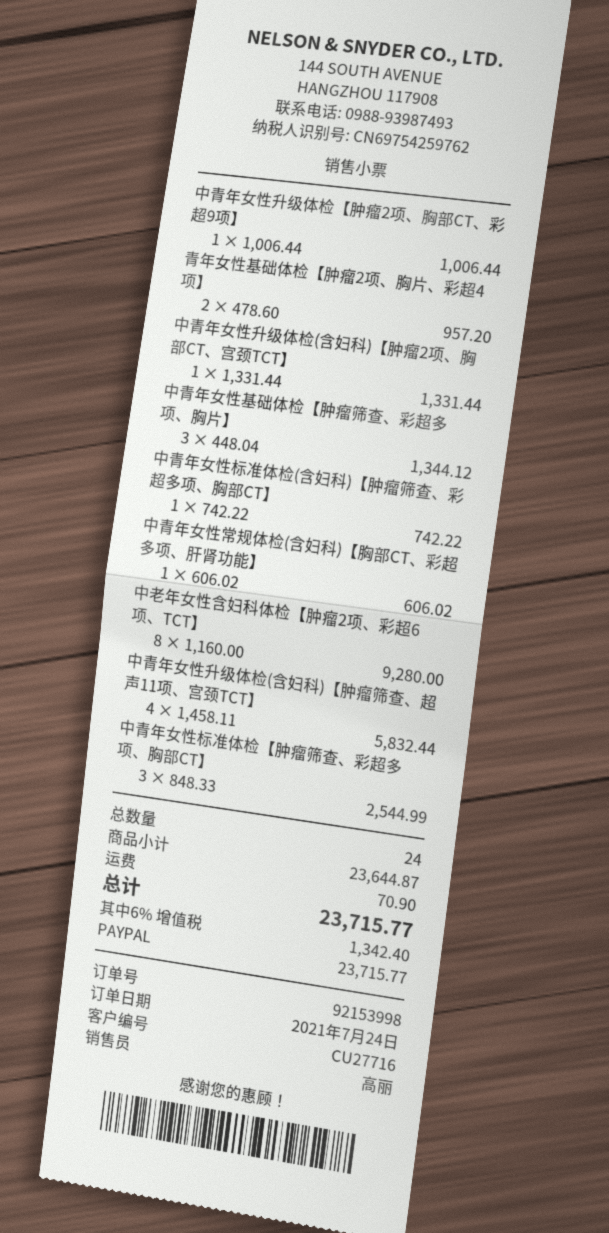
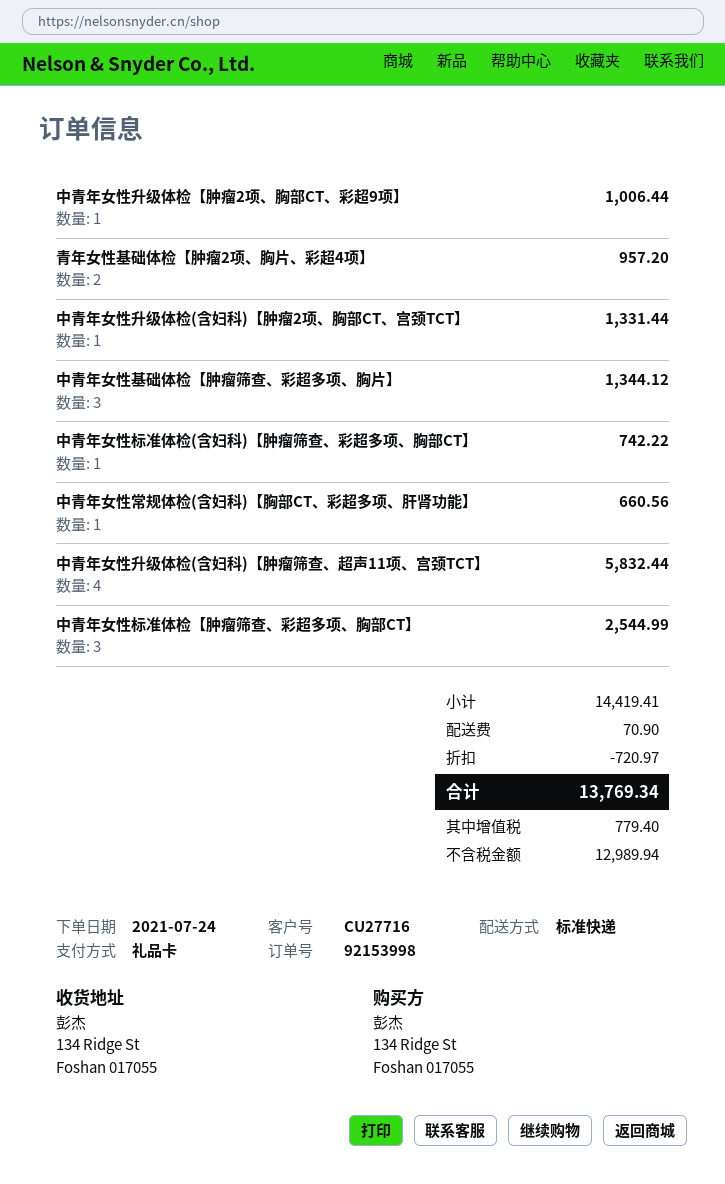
payment method: PayPal -> gift card
中青年女性常规体检(含妇科)【胸部CT、彩超多项、肝肾功能】: 1 for 606.02 -> 1 for 660.56
中老年女性含妇科体检【肿瘤2项、彩超6项、TCT】: 8 for 9280.00 -> none
subtotal: 23644.87 -> 14419.41
discount: none -> 720.97
tax: 1342.40 -> 779.40
total: 23715.77 -> 13769.34

